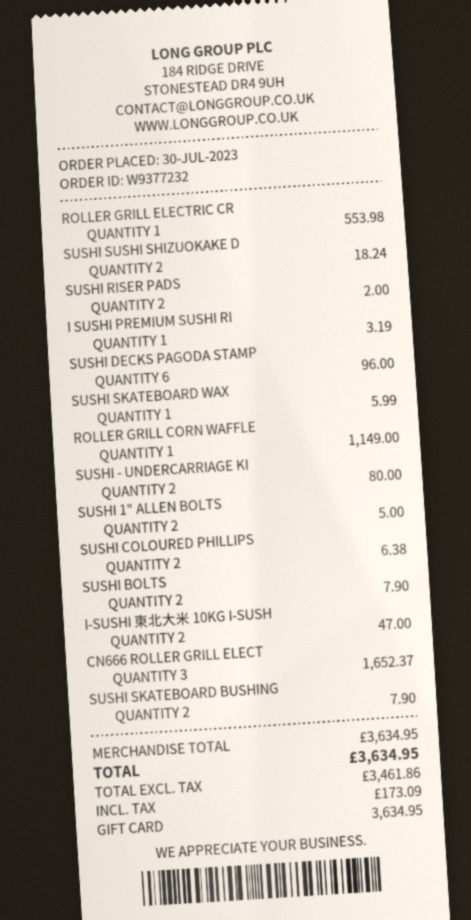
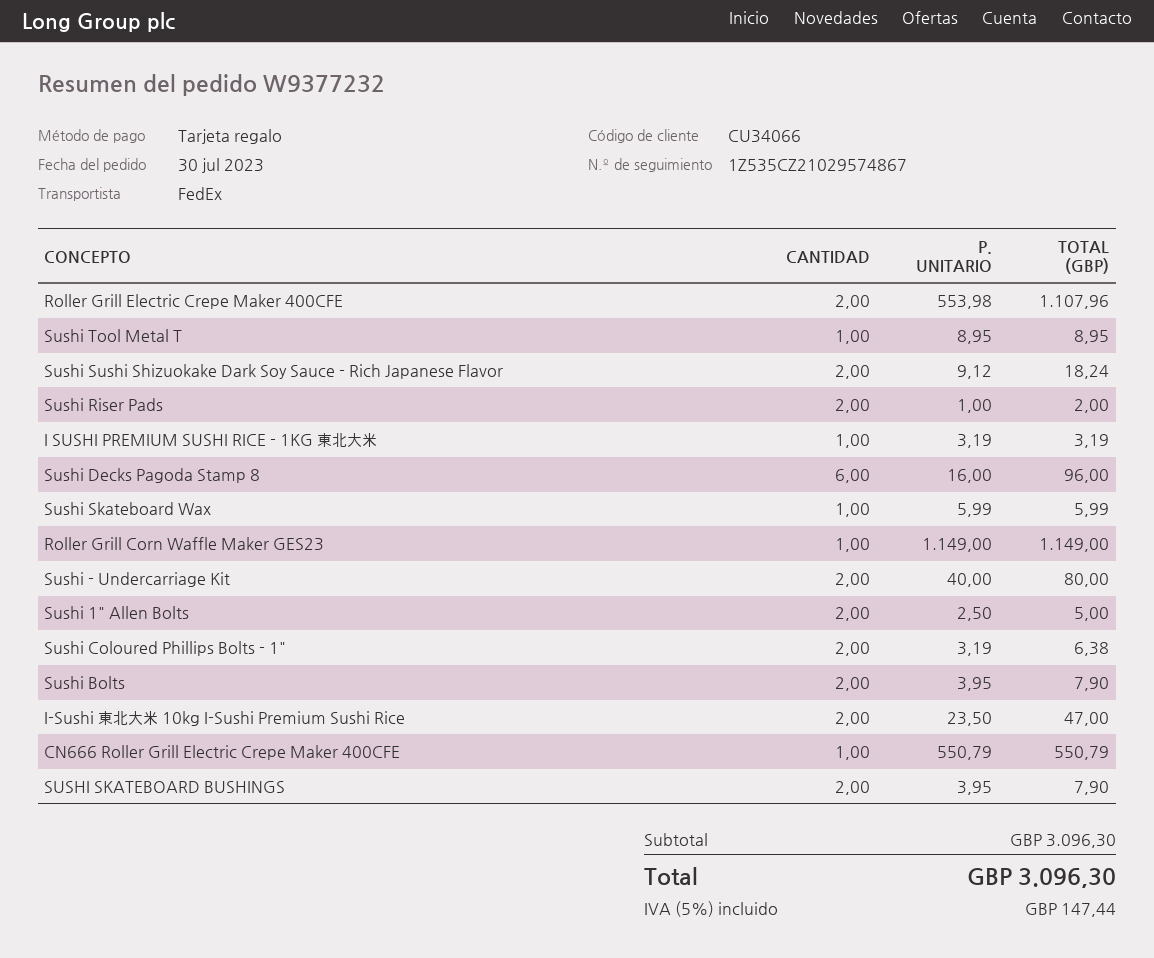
ROLLER GRILL ELECTRIC CR: 1 for 553.98 -> 2 for 1107.96
CN666 ROLLER GRILL ELECT: 3 for 1652.37 -> 1 for 550.79
Sushi Tool Metal T: none -> 1 for 8.95
subtotal: 3634.95 -> 3096.30
tax: 173.09 -> 147.44
total: 3634.95 -> 3096.30

